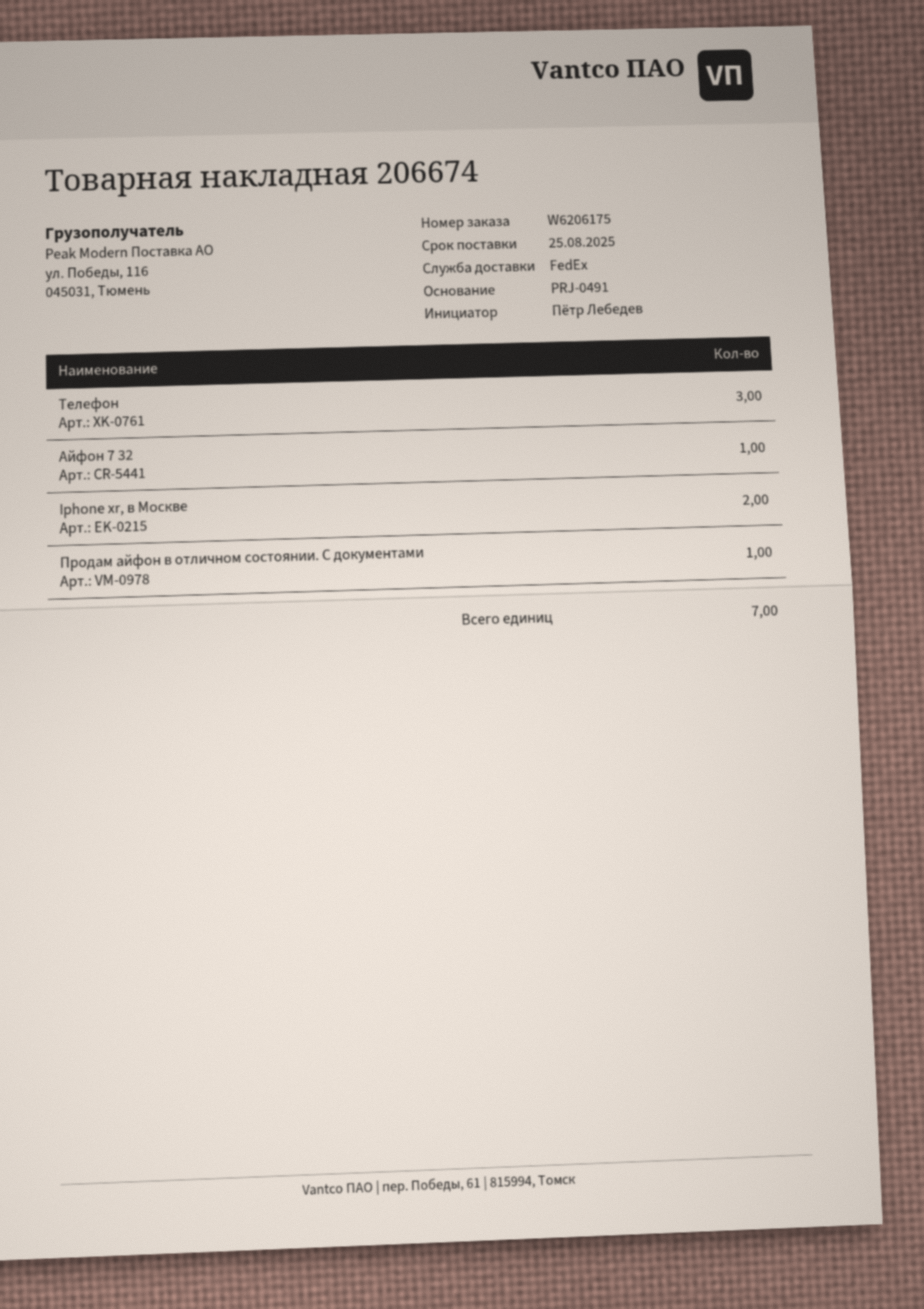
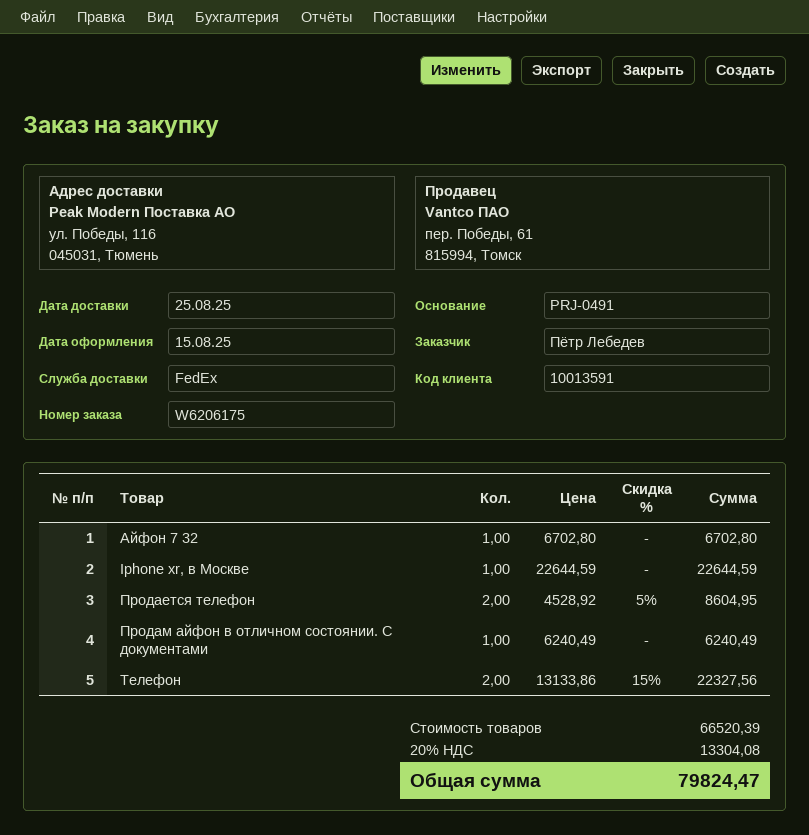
Телефон: 3 -> 2
Iphone xr, в Москве: 2 -> 1
Продается телефон: none -> 2

